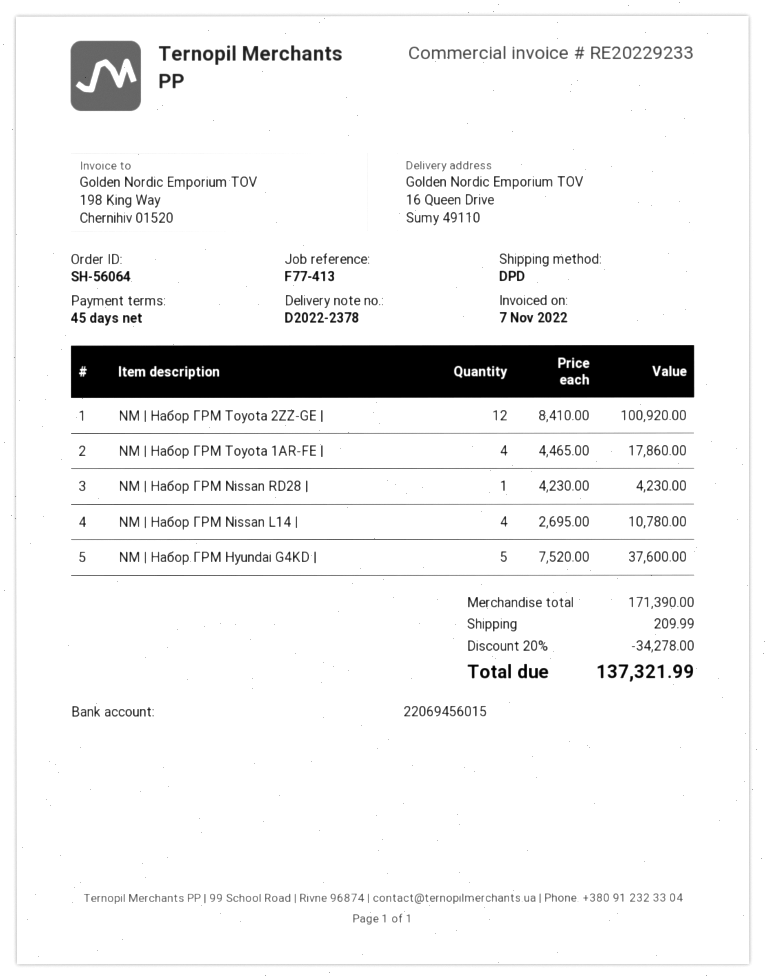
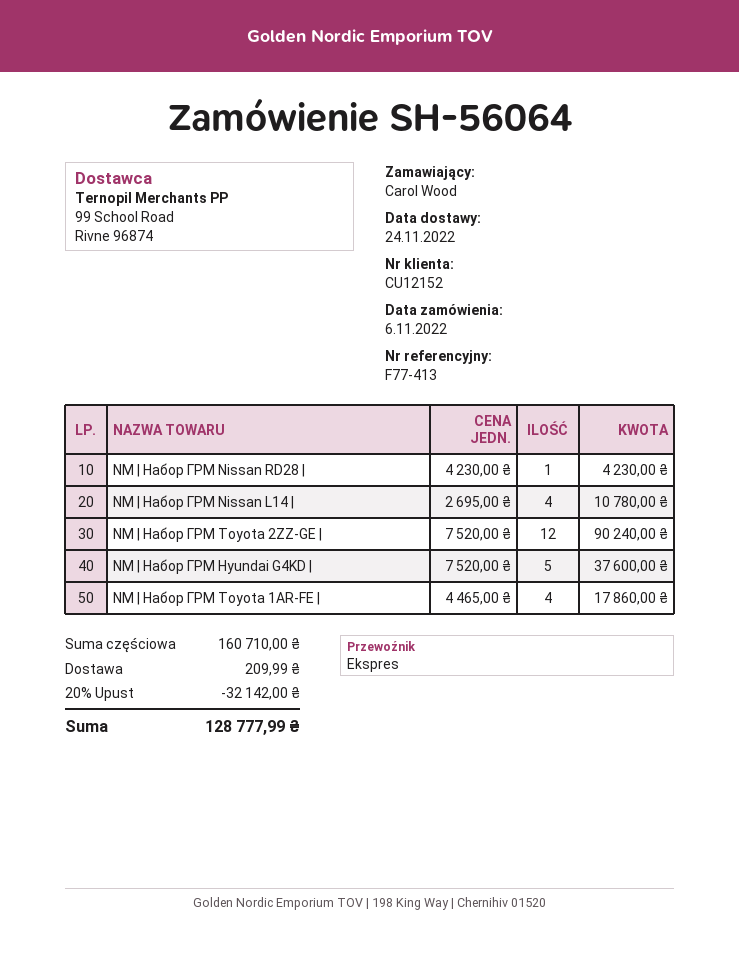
shipping method: DPD -> express
NM | Набор ГРМ Toyota 2ZZ-GE |: 12 x 8410.00 = 100920.00 -> 12 x 7520.00 = 90240.00
subtotal: 171390.00 -> 160710.00
discount: 20% = 34278.00 -> 20% = 32142.00
total: 137321.99 -> 128777.99

